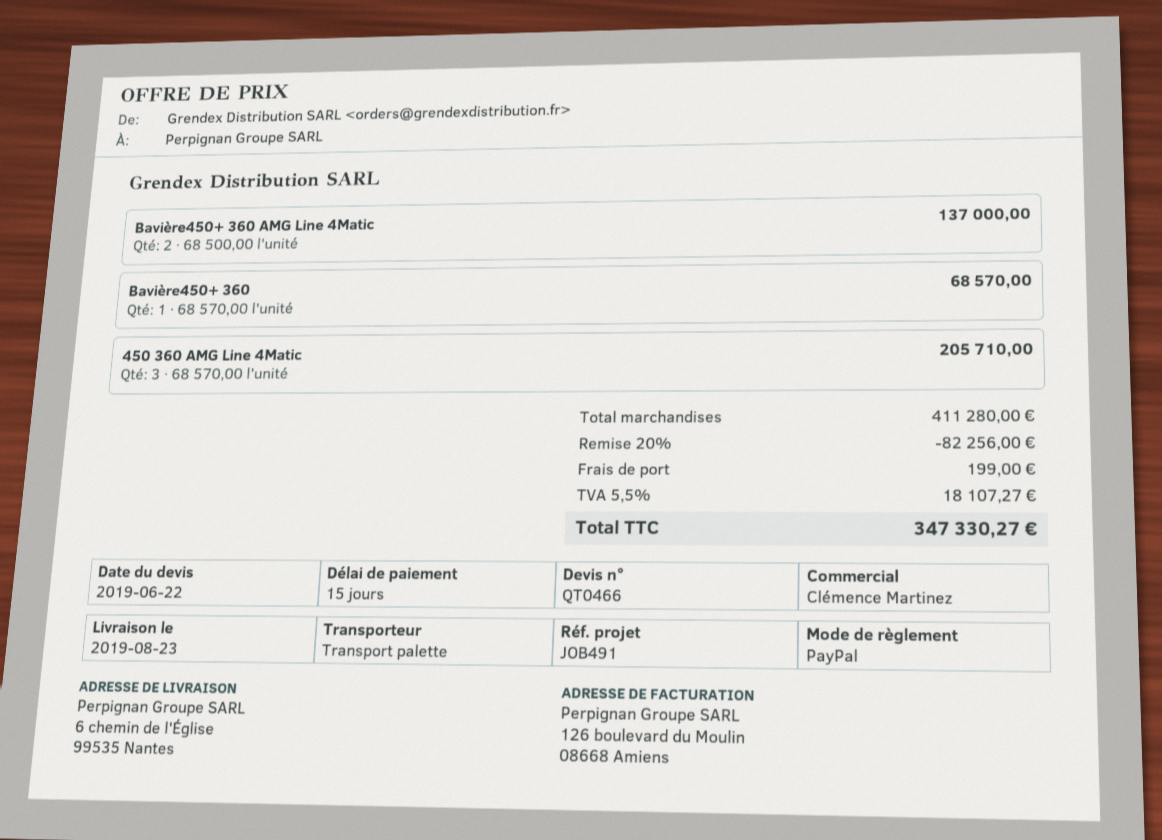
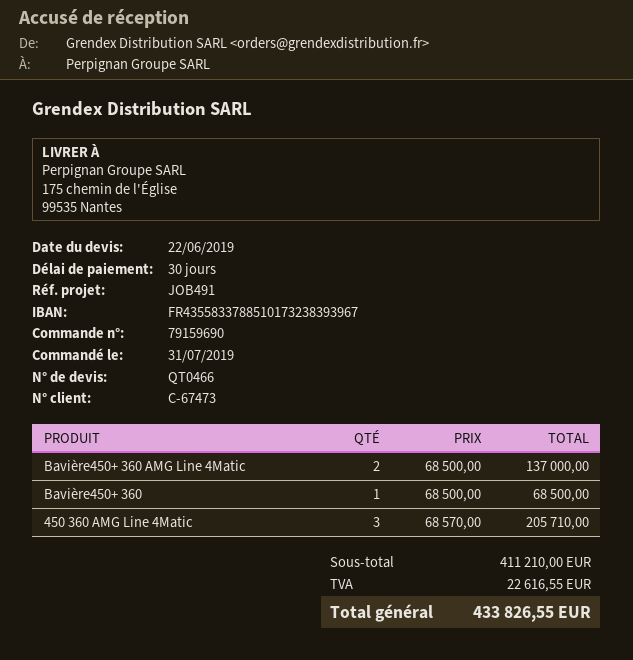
payment terms: 15 days -> 30 days
ship to: 6 chemin de l'Église, 99535 Nantes -> 175 chemin de l'Église, 99535 Nantes
Bavière450+ 360: 1 x 68570.00 = 68570.00 -> 1 x 68500.00 = 68500.00
subtotal: 411280.00 -> 411210.00
discount: 20% = 82256.00 -> none
shipping: 199.00 -> none
tax: 18107.27 -> 22616.55
total: 347330.27 -> 433826.55

